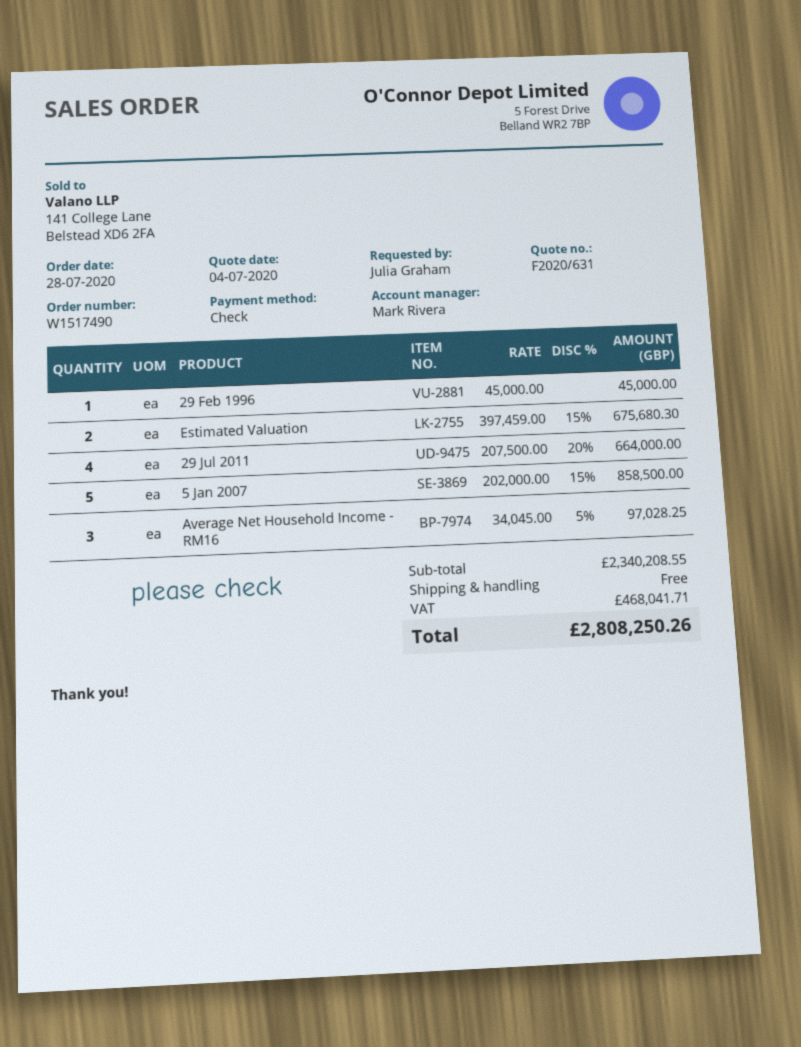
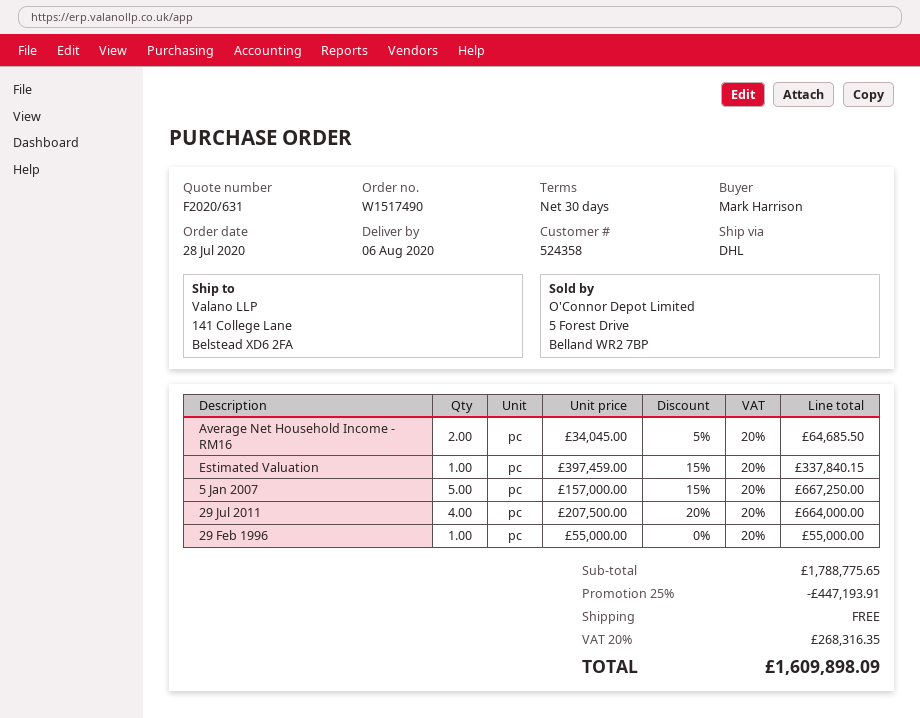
ordered by: Julia Graham -> Mark Harrison
29 Feb 1996: 1 x 45000.00 = 45000.00 -> 1 x 55000.00 = 55000.00
Estimated Valuation: 2 x 397459.00 - 15% = 675680.30 -> 1 x 397459.00 - 15% = 337840.15
5 Jan 2007: 5 x 202000.00 - 15% = 858500.00 -> 5 x 157000.00 - 15% = 667250.00
Average Net Household Income - RM16: 3 x 34045.00 - 5% = 97028.25 -> 2 x 34045.00 - 5% = 64685.50
subtotal: 2340208.55 -> 1788775.65
discount: none -> 25% = 447193.91
tax: 468041.71 -> 268316.35
total: 2808250.26 -> 1609898.09

